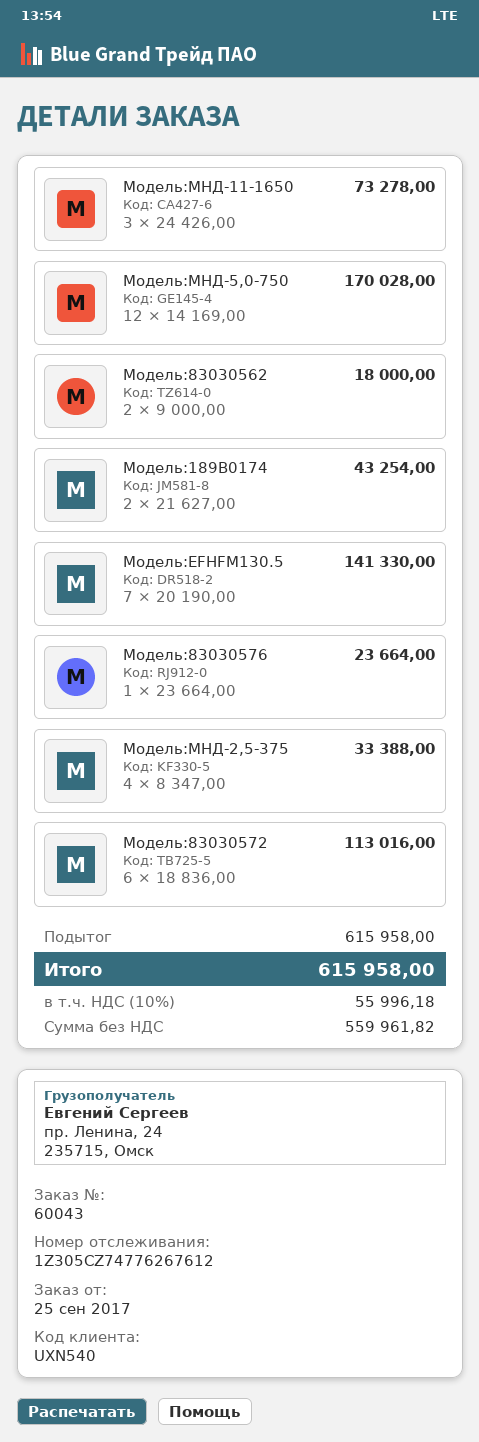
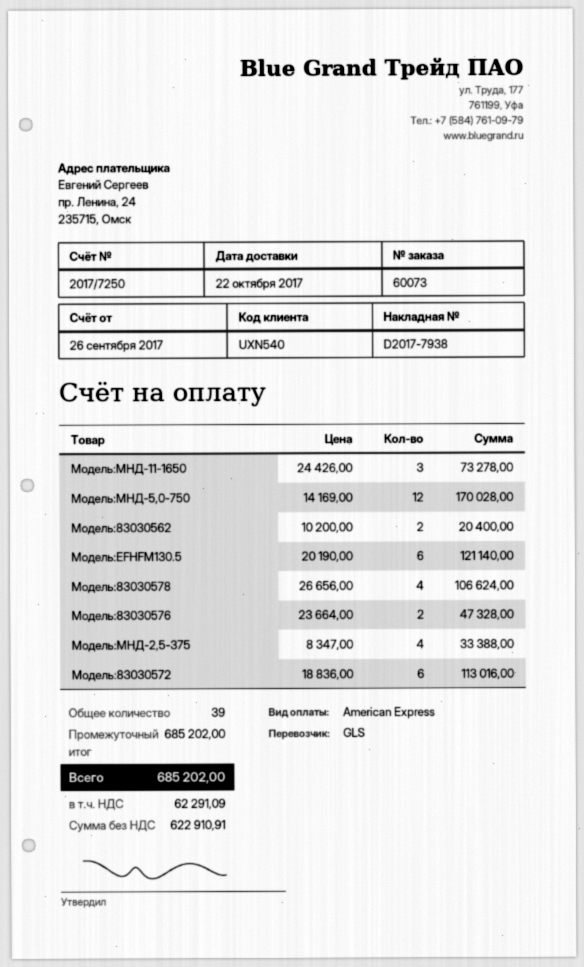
order number: 60043 -> 60073
Модель:83030562: 2 x 9000.00 = 18000.00 -> 2 x 10200.00 = 20400.00
Модель:189B0174: 2 x 21627.00 = 43254.00 -> none
Модель:EFHFM130.5: 7 x 20190.00 = 141330.00 -> 6 x 20190.00 = 121140.00
Модель:83030576: 1 x 23664.00 = 23664.00 -> 2 x 23664.00 = 47328.00
Модель:83030578: none -> 4 x 26656.00 = 106624.00
subtotal: 615958.00 -> 685202.00
net: 559961.82 -> 622910.91
tax: 55996.18 -> 62291.09
total: 615958.00 -> 685202.00

